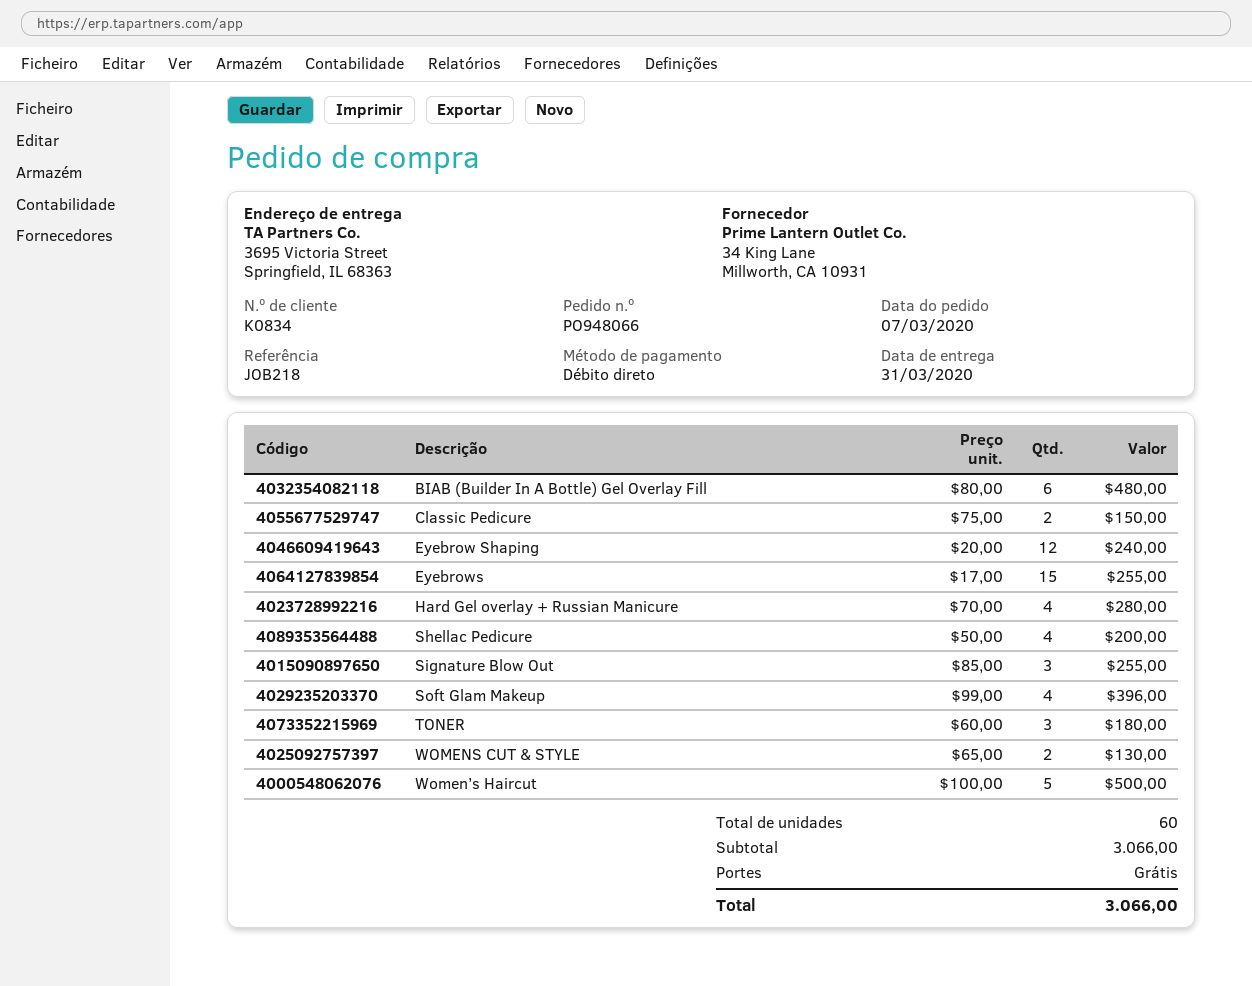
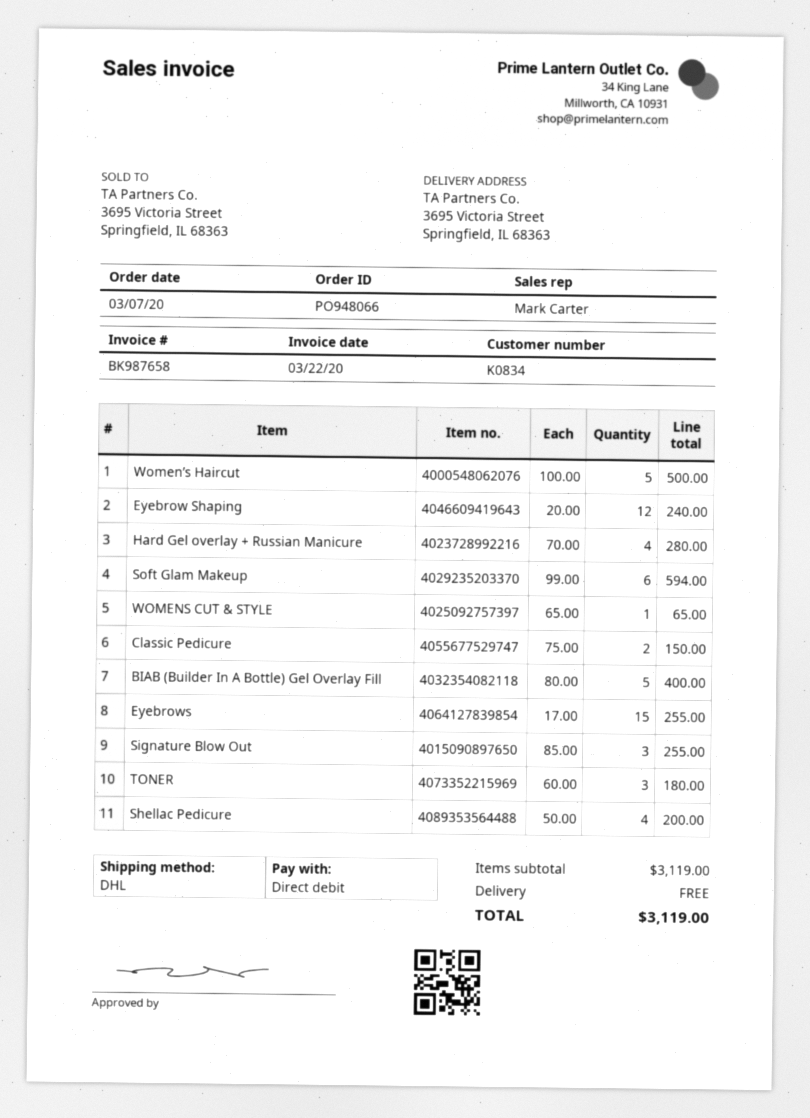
BIAB (Builder In A Bottle) Gel Overlay Fill: 6 x 80.00 = 480.00 -> 5 x 80.00 = 400.00
Soft Glam Makeup: 4 x 99.00 = 396.00 -> 6 x 99.00 = 594.00
WOMENS CUT & STYLE: 2 x 65.00 = 130.00 -> 1 x 65.00 = 65.00
subtotal: 3066.00 -> 3119.00
total: 3066.00 -> 3119.00

